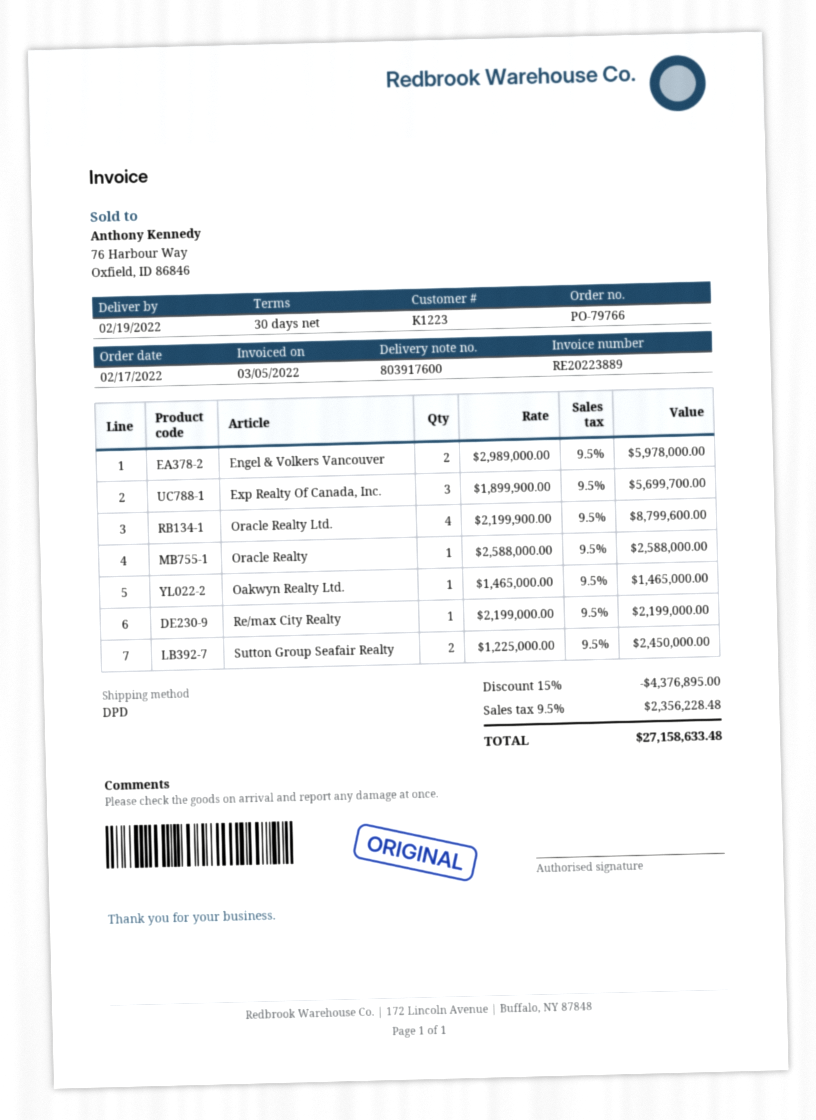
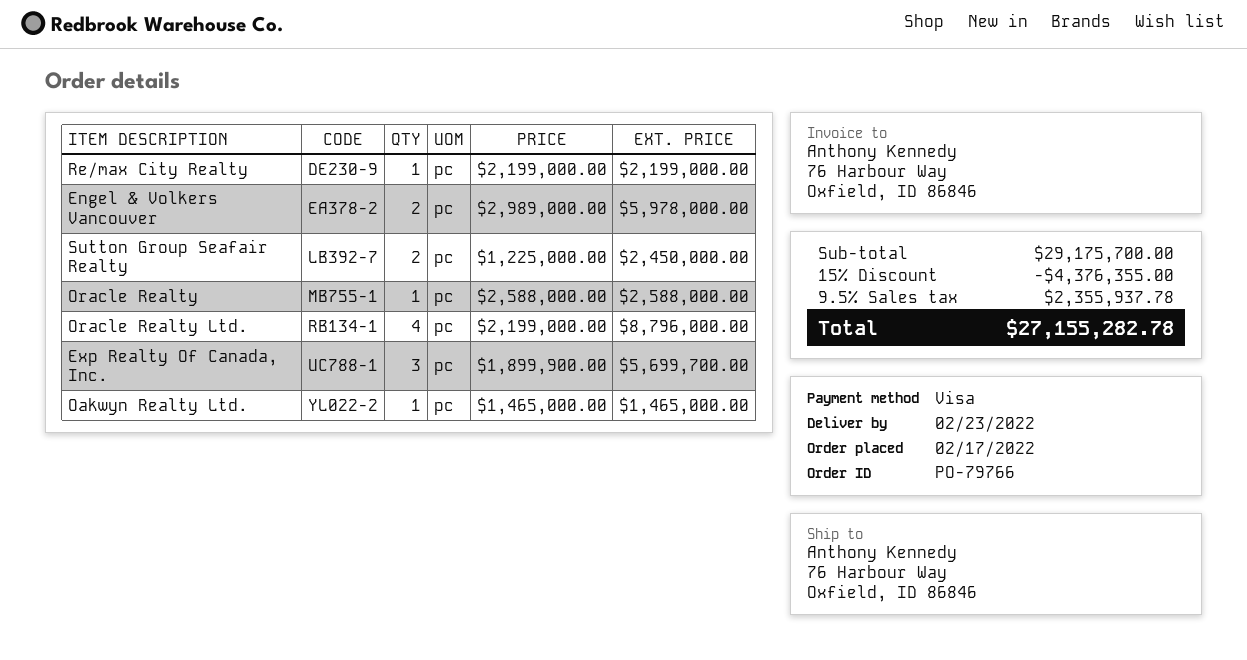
delivery date: 2022-02-19 -> 2022-02-23
Oracle Realty Ltd.: 4 x 2199900.00 = 8799600.00 -> 4 x 2199000.00 = 8796000.00
discount: 15% = 4376895.00 -> 15% = 4376355.00
tax: 9.5% = 2356228.48 -> 9.5% = 2355937.78
total: 27158633.48 -> 27155282.78

